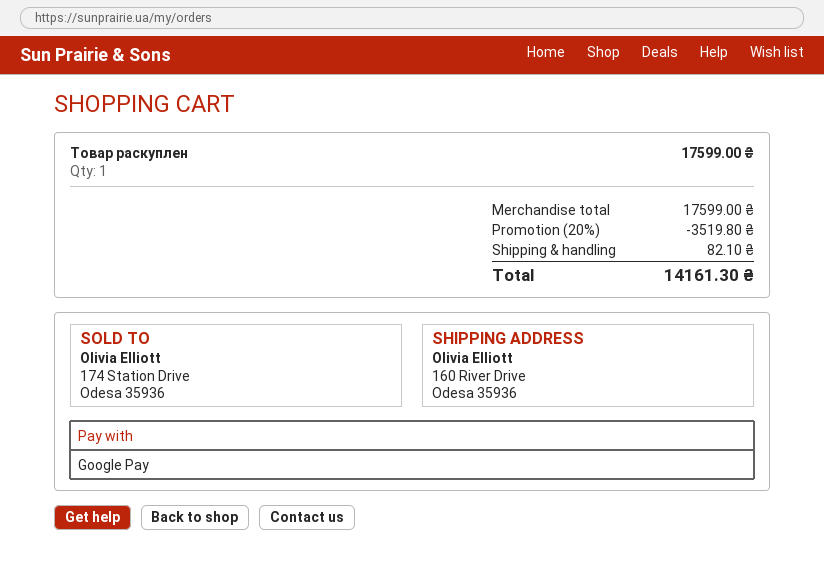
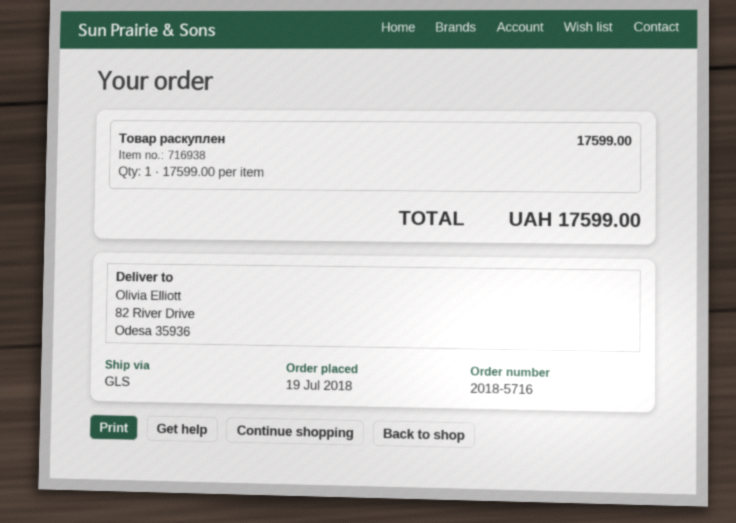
ship to: 160 River Drive, Odesa 35936 -> 82 River Drive, Odesa 35936
discount: 20% = 3519.80 -> none
shipping: 82.10 -> none
total: 14161.30 -> 17599.00

